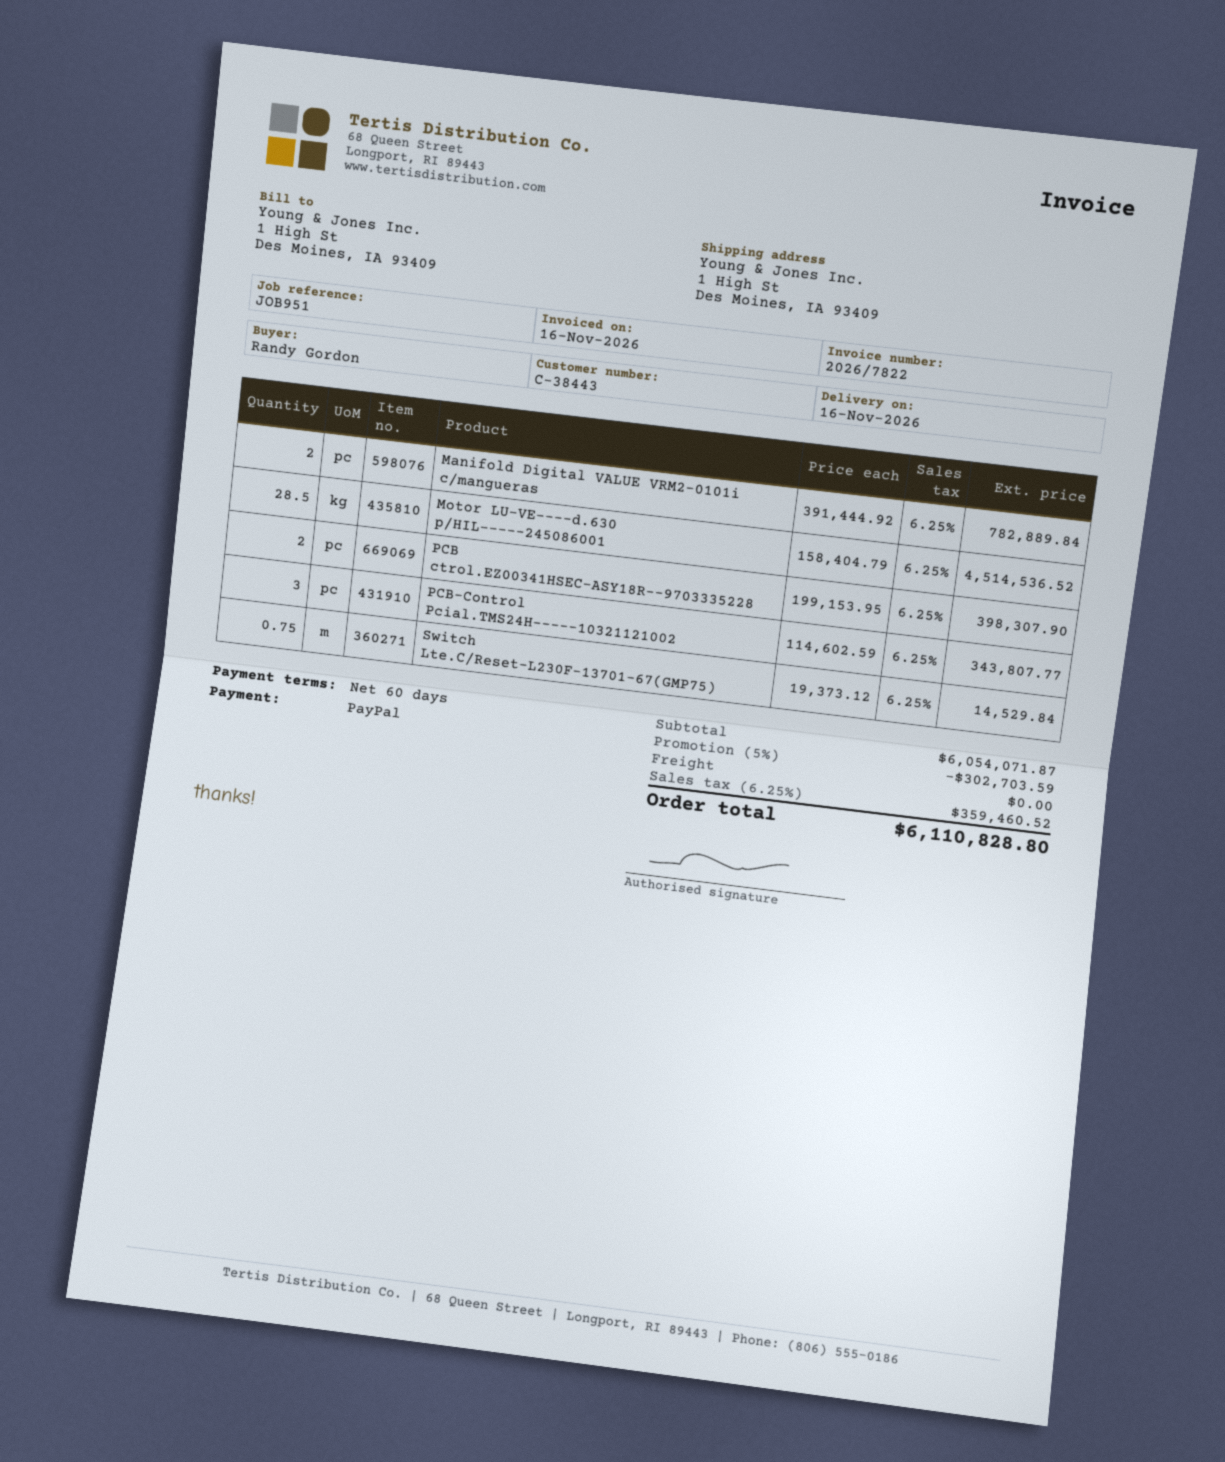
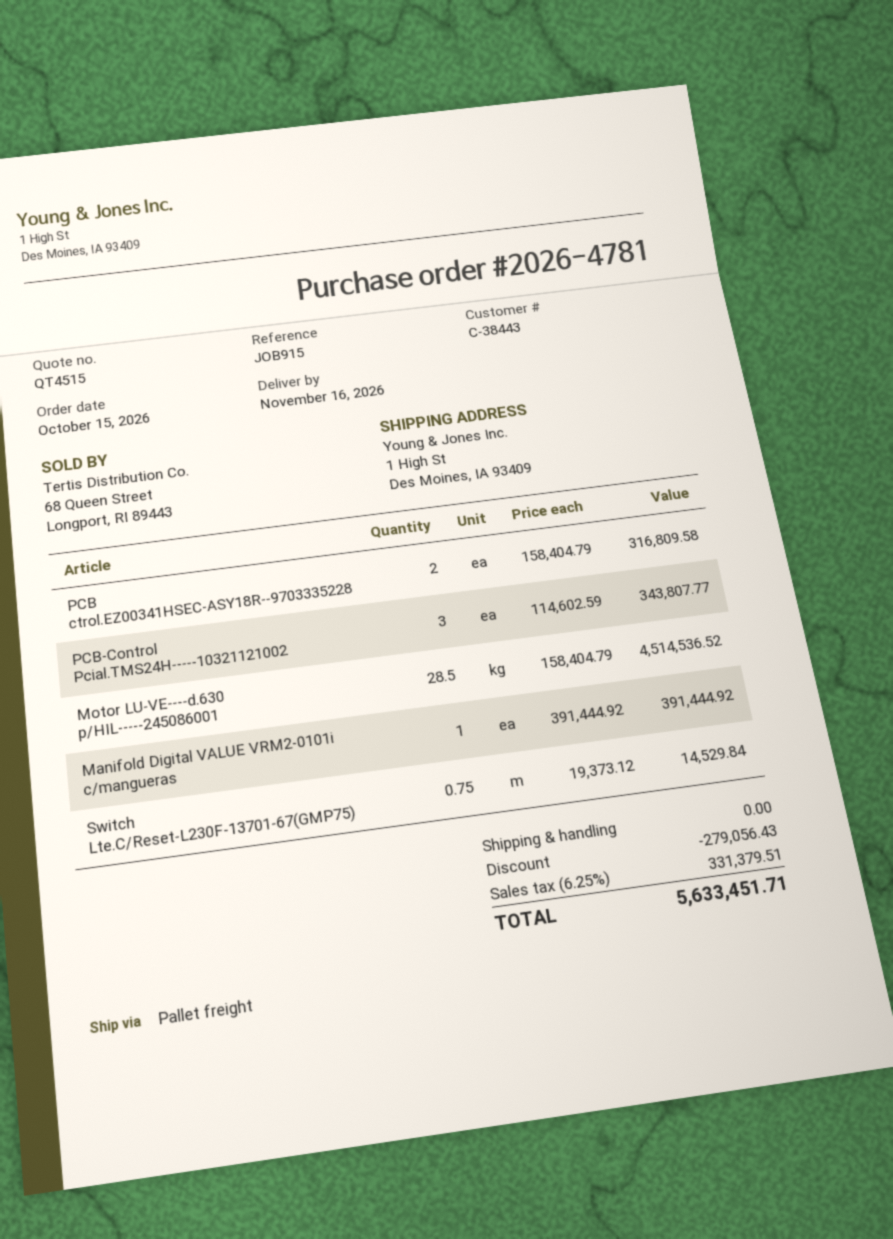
reference: JOB951 -> JOB915
Manifold Digital VALUE VRM2-0101i c/mangueras: 2 x 391444.92 = 782889.84 -> 1 x 391444.92 = 391444.92
PCB ctrol.EZ00341HSEC-ASY18R--9703335228: 2 x 199153.95 = 398307.90 -> 2 x 158404.79 = 316809.58
discount: 302703.59 -> 279056.43
tax: 6.25% = 359460.52 -> 6.25% = 331379.51
total: 6110828.80 -> 5633451.71

